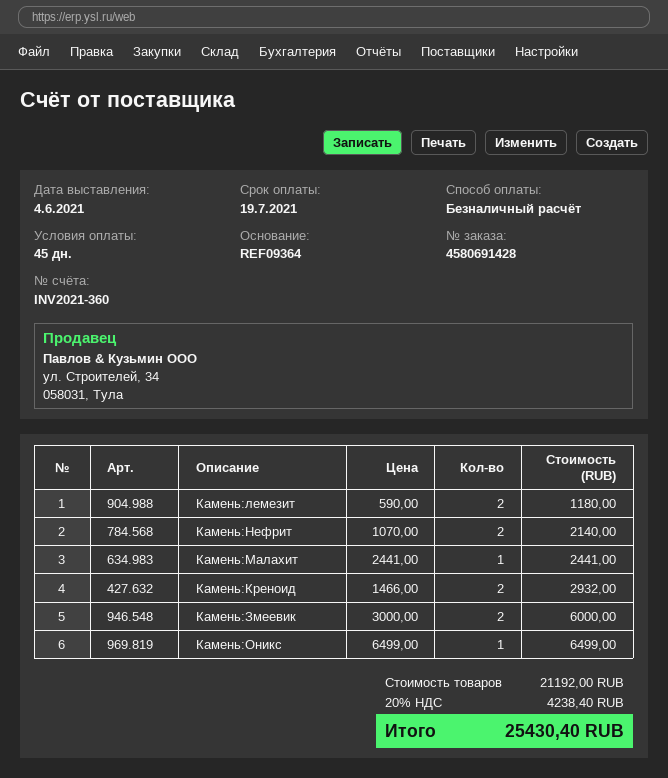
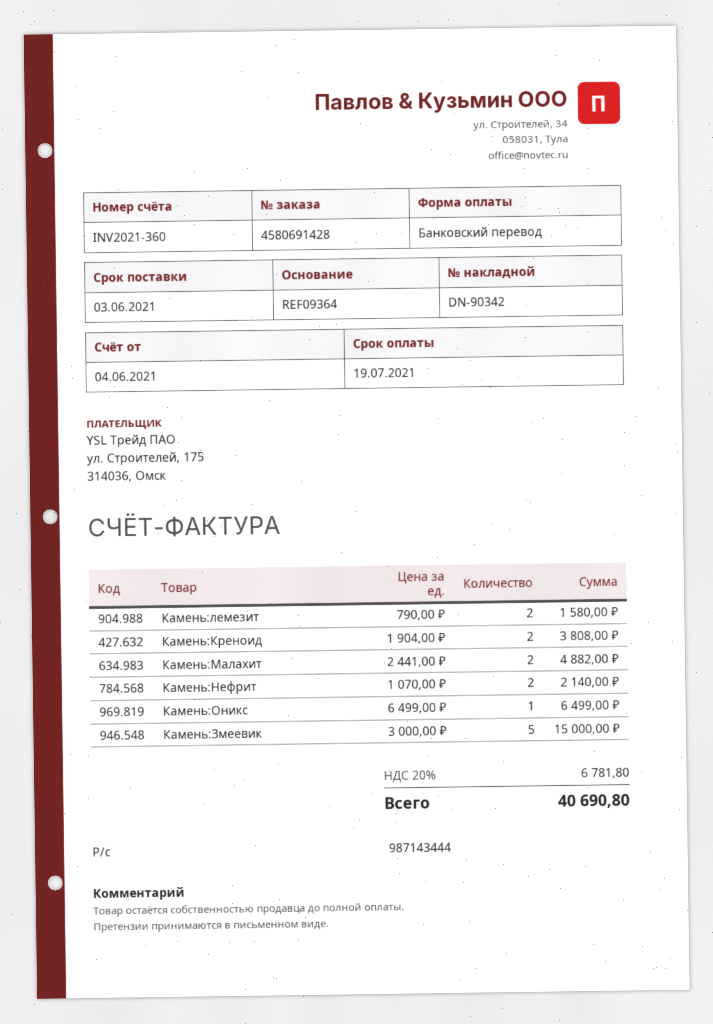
Камень:лемезит: 2 x 590.00 = 1180.00 -> 2 x 790.00 = 1580.00
Камень:Малахит: 1 x 2441.00 = 2441.00 -> 2 x 2441.00 = 4882.00
Камень:Креноид: 2 x 1466.00 = 2932.00 -> 2 x 1904.00 = 3808.00
Камень:Змеевик: 2 x 3000.00 = 6000.00 -> 5 x 3000.00 = 15000.00
tax: 20% = 4238.40 -> 20% = 6781.80
total: 25430.40 -> 40690.80

